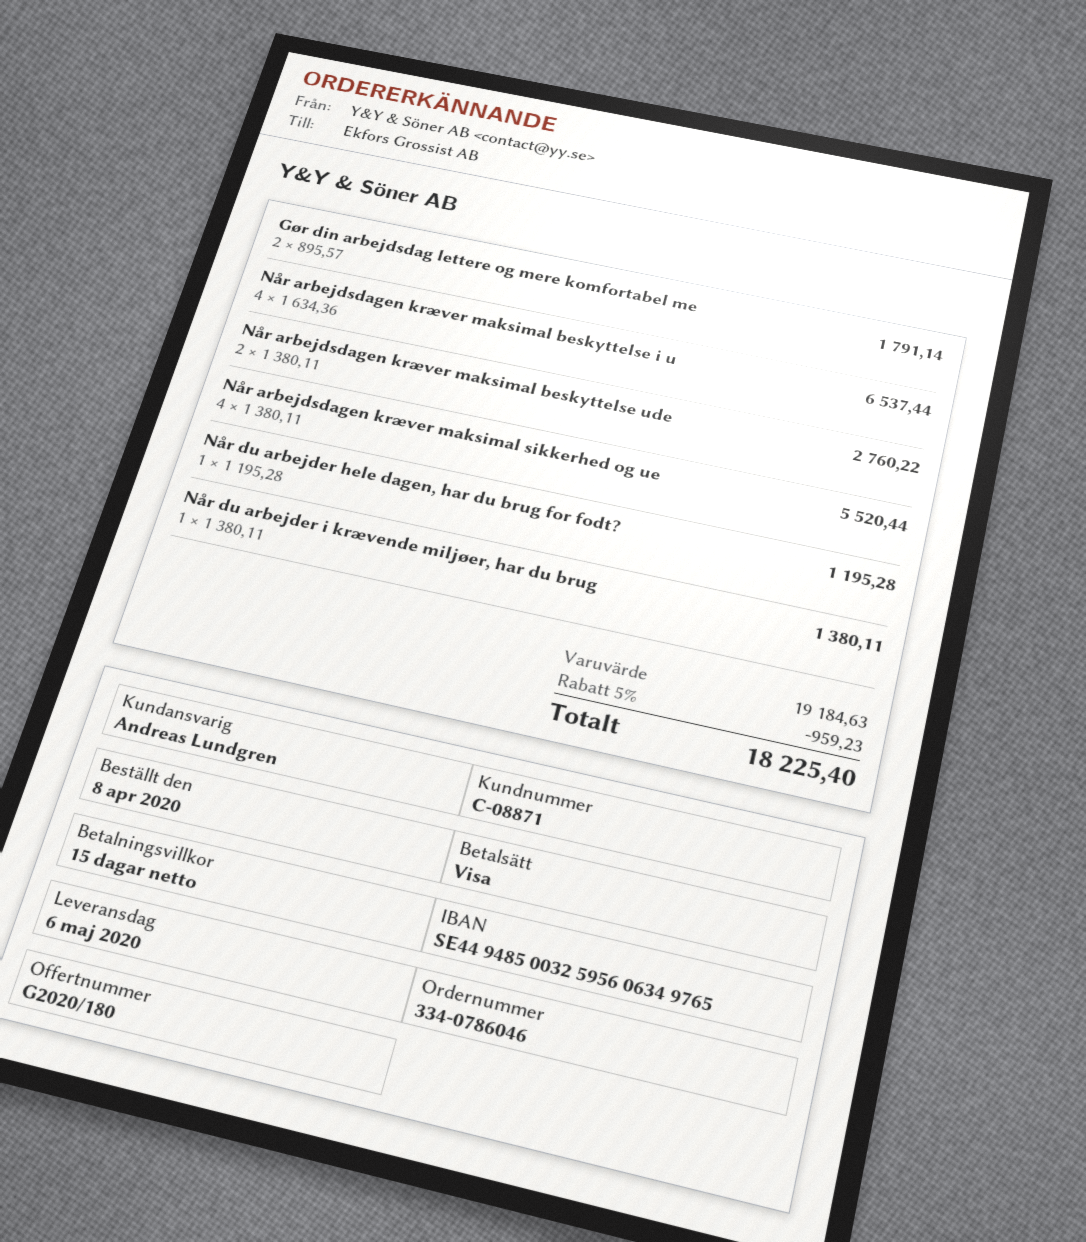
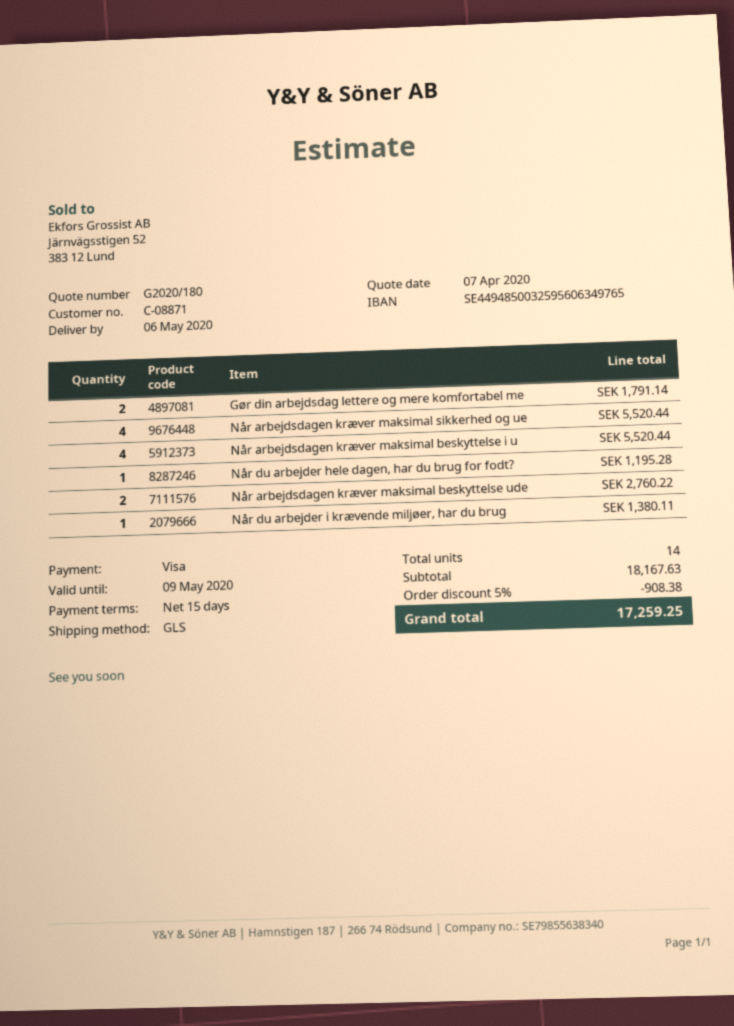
Når arbejdsdagen kræver maksimal beskyttelse i u: 4 for 6537.44 -> 4 for 5520.44
subtotal: 19184.63 -> 18167.63
discount: 5% = 959.23 -> 5% = 908.38
total: 18225.40 -> 17259.25

